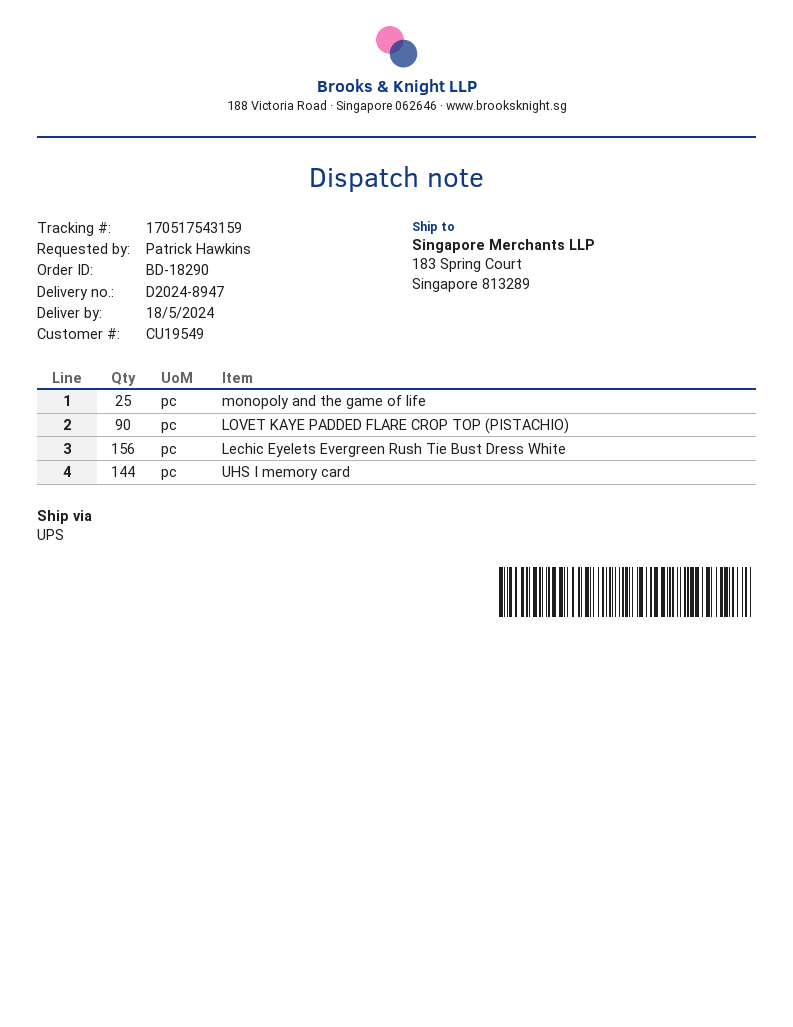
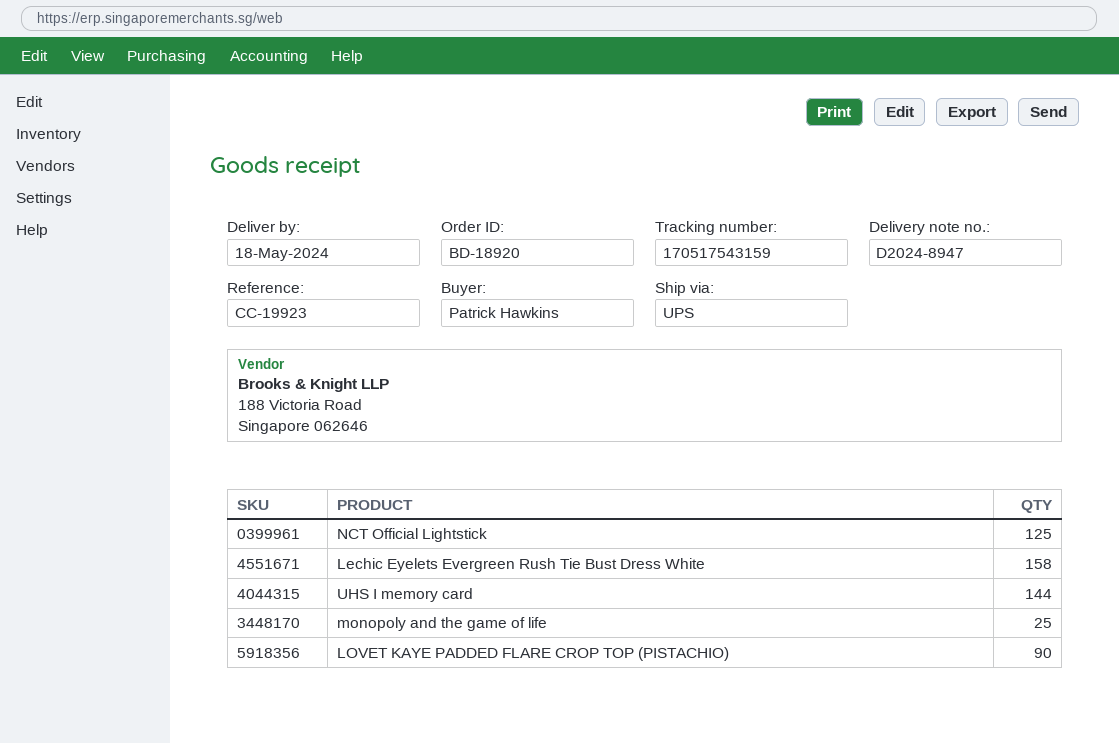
order number: BD-18290 -> BD-18920
Lechic Eyelets Evergreen Rush Tie Bust Dress White: 156 -> 158
NCT Official Lightstick: none -> 125

